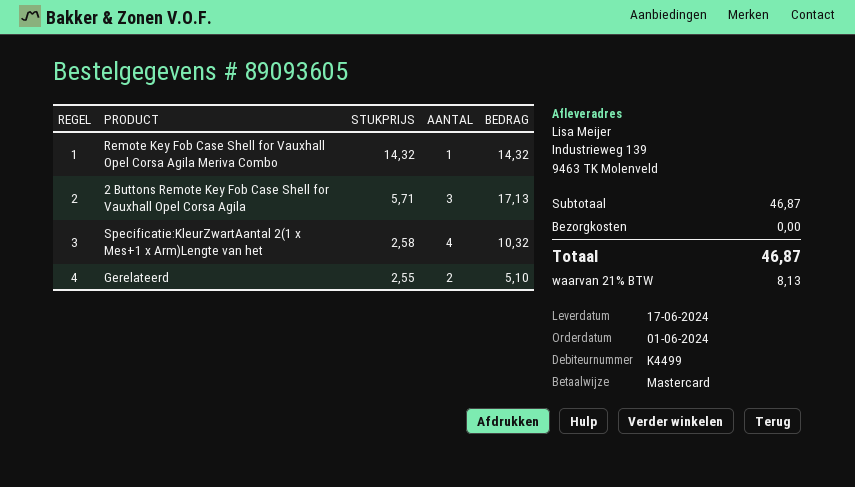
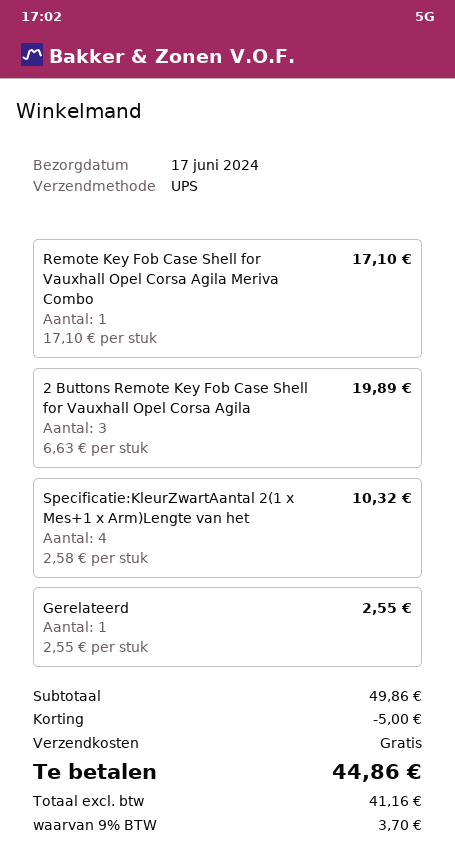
Remote Key Fob Case Shell for Vauxhall Opel Corsa Agila Meriva Combo: 1 x 14.32 = 14.32 -> 1 x 17.10 = 17.10
2 Buttons Remote Key Fob Case Shell for Vauxhall Opel Corsa Agila: 3 x 5.71 = 17.13 -> 3 x 6.63 = 19.89
Gerelateerd: 2 x 2.55 = 5.10 -> 1 x 2.55 = 2.55
subtotal: 46.87 -> 49.86
discount: none -> 5.00
tax: 21% = 8.13 -> 9% = 3.70
total: 46.87 -> 44.86

